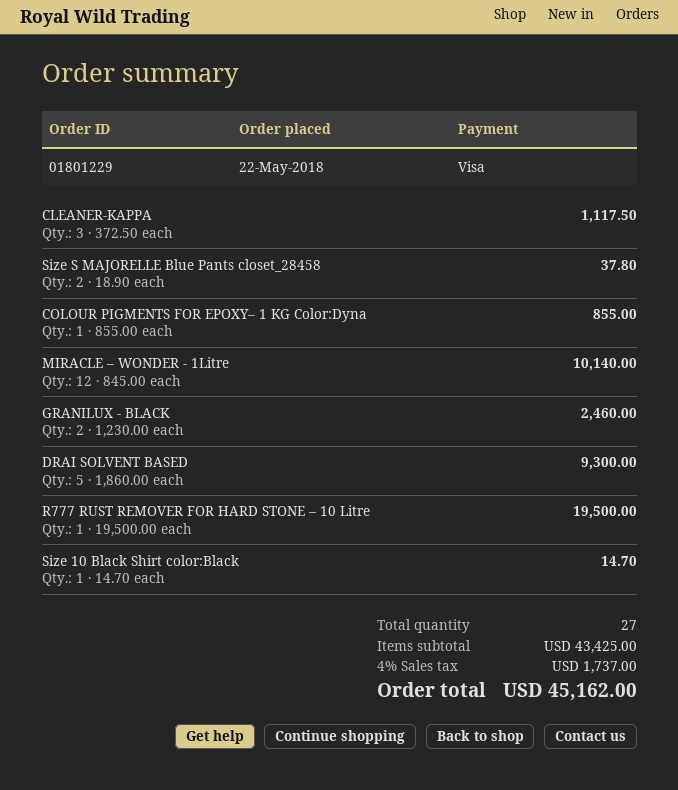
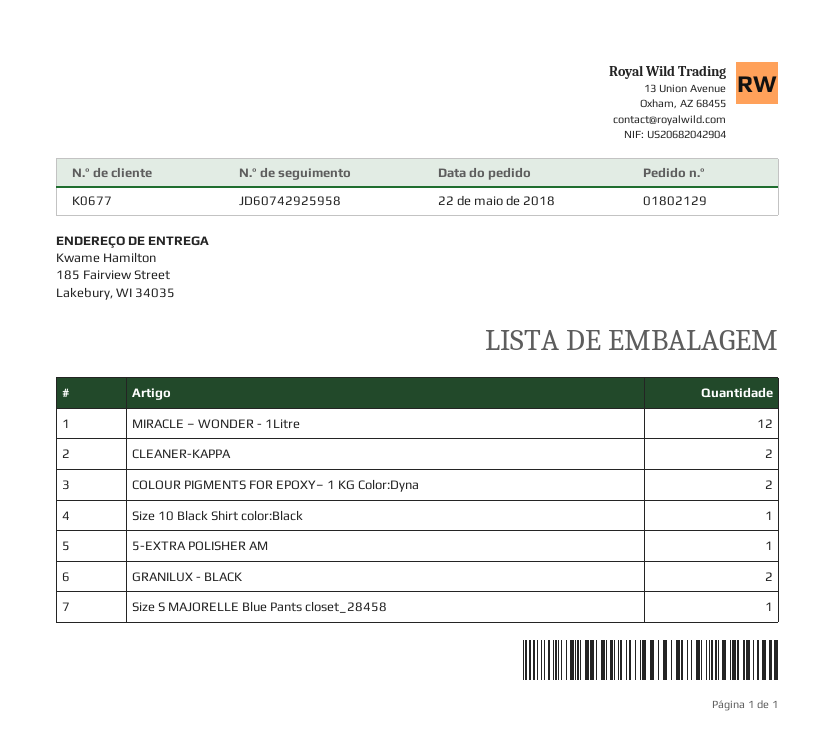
order number: 01801229 -> 01802129
CLEANER-KAPPA: 3 -> 2
Size S MAJORELLE Blue Pants closet_28458: 2 -> 1
COLOUR PIGMENTS FOR EPOXY– 1 KG Color:Dyna: 1 -> 2
DRAI SOLVENT BASED: 5 -> none
R777 RUST REMOVER FOR HARD STONE – 10 Litre: 1 -> none
5-EXTRA POLISHER AM: none -> 1

